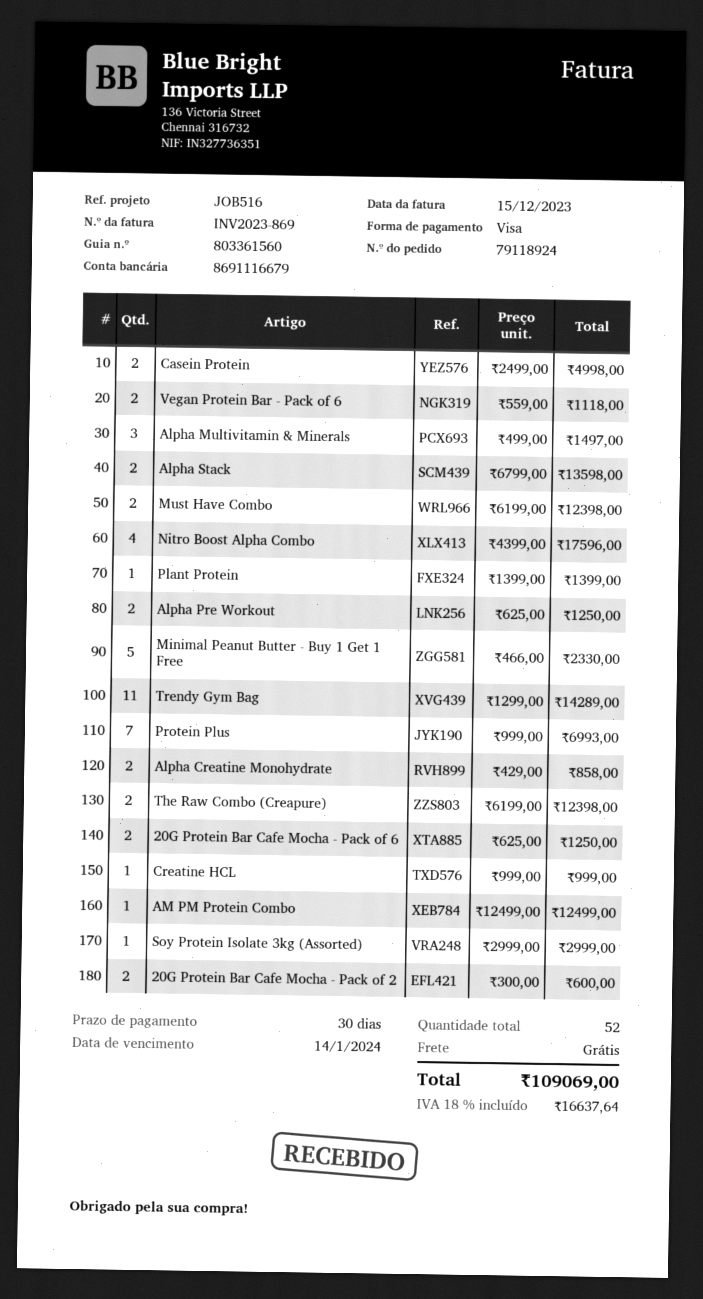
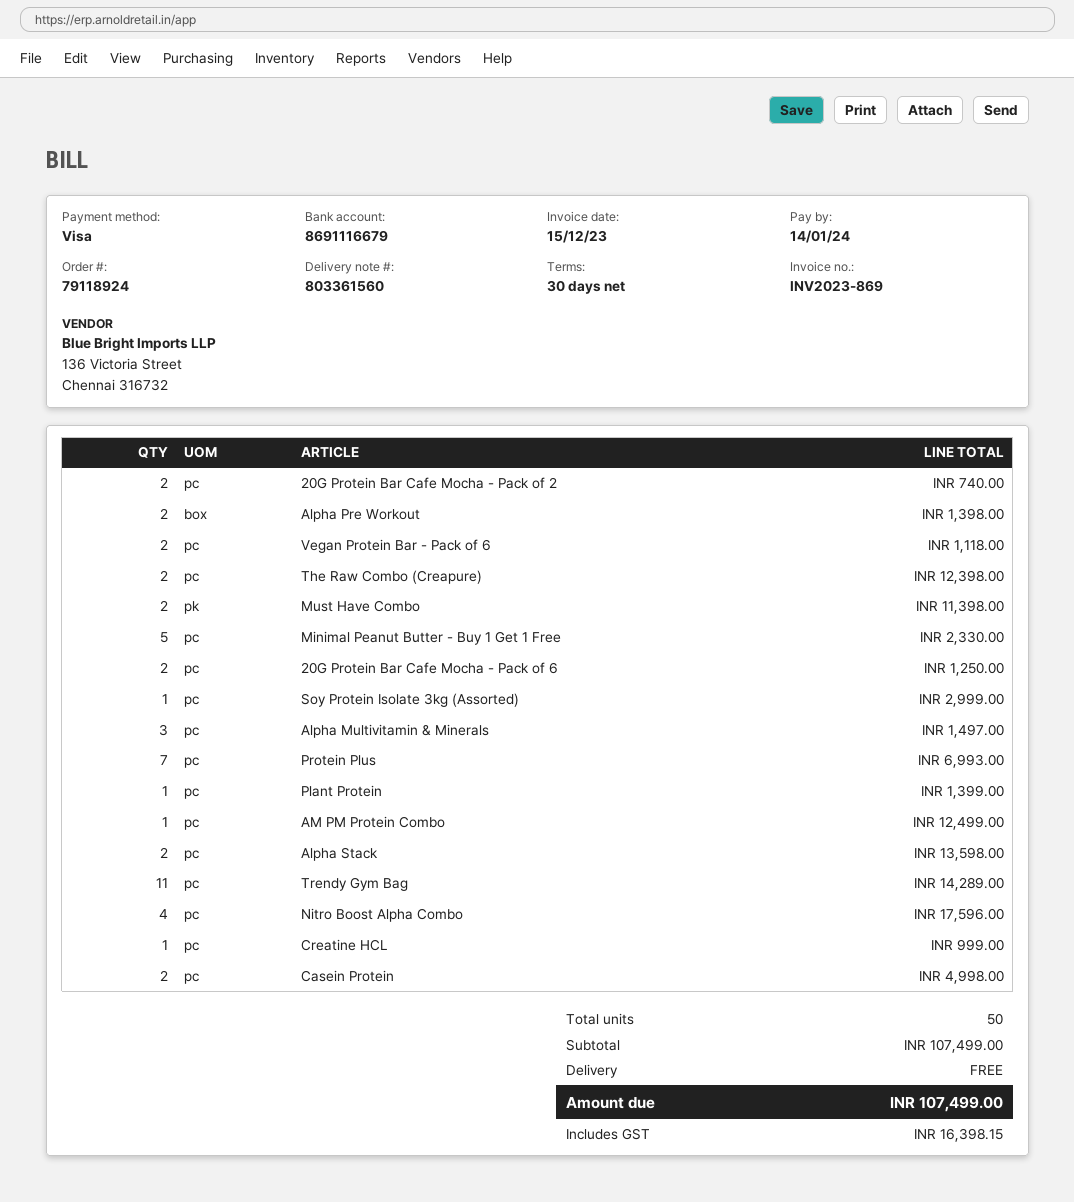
Must Have Combo: 2 for 12398.00 -> 2 for 11398.00
Alpha Pre Workout: 2 for 1250.00 -> 2 for 1398.00
Alpha Creatine Monohydrate: 2 for 858.00 -> none
20G Protein Bar Cafe Mocha - Pack of 2: 2 for 600.00 -> 2 for 740.00
total quantity: 52 -> 50
tax: 16637.64 -> 16398.15
total: 109069.00 -> 107499.00

